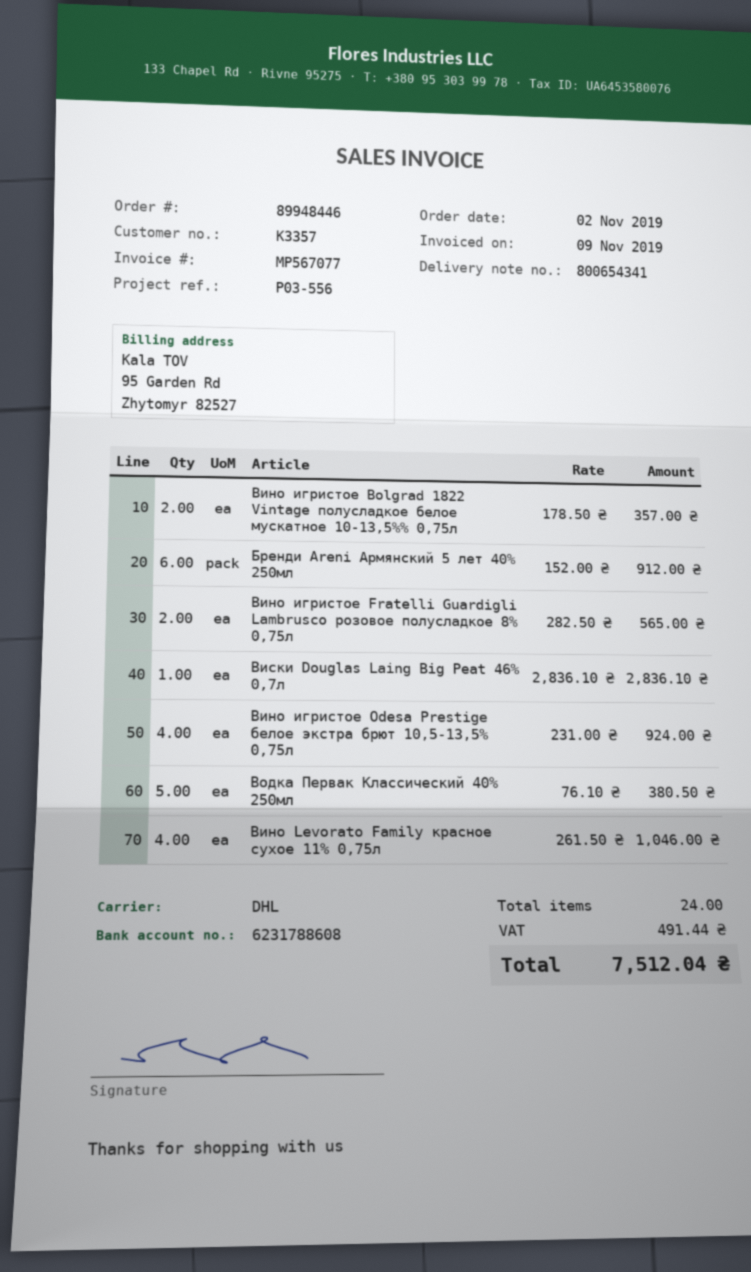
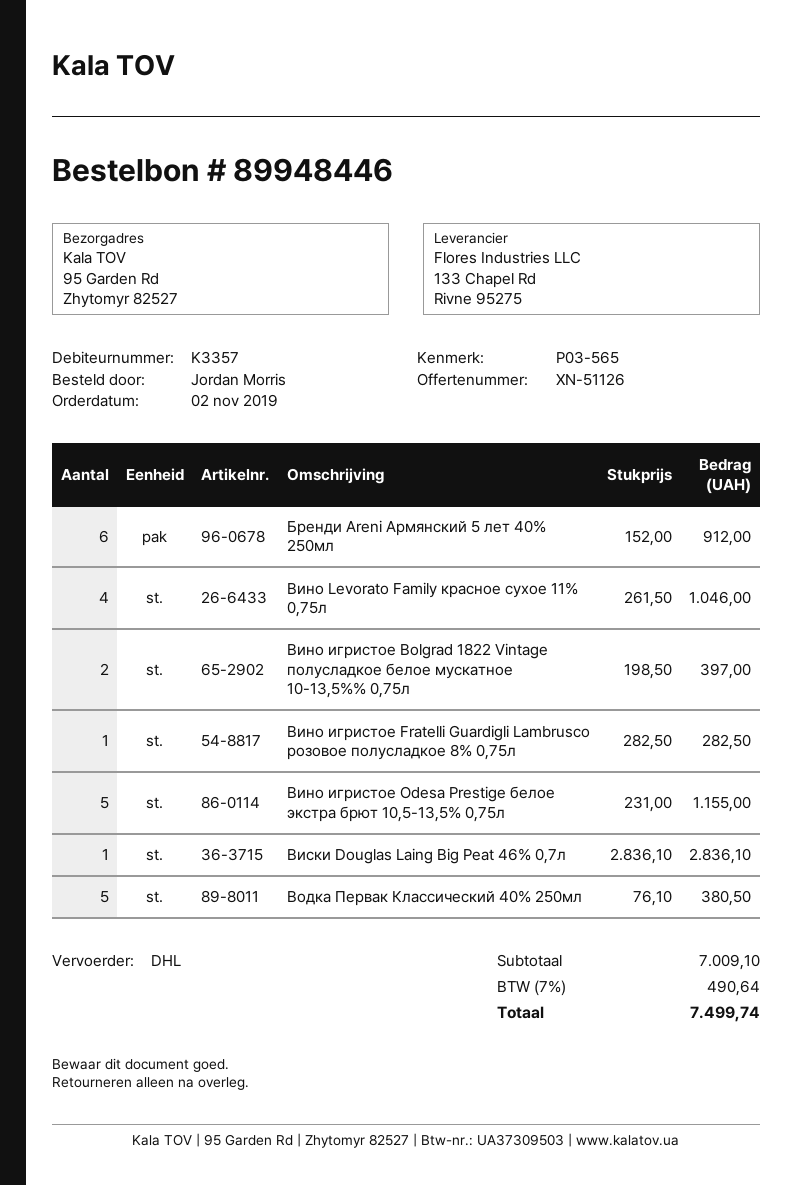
reference: P03-556 -> P03-565
Вино игристое Bolgrad 1822 Vintage полусладкое белое мускатное 10-13,5%% 0,75л: 2 x 178.50 = 357.00 -> 2 x 198.50 = 397.00
Вино игристое Fratelli Guardigli Lambrusco розовое полусладкое 8% 0,75л: 2 x 282.50 = 565.00 -> 1 x 282.50 = 282.50
Вино игристое Odesa Prestige белое экстра брют 10,5-13,5% 0,75л: 4 x 231.00 = 924.00 -> 5 x 231.00 = 1155.00
tax: 491.44 -> 490.64
total: 7512.04 -> 7499.74

